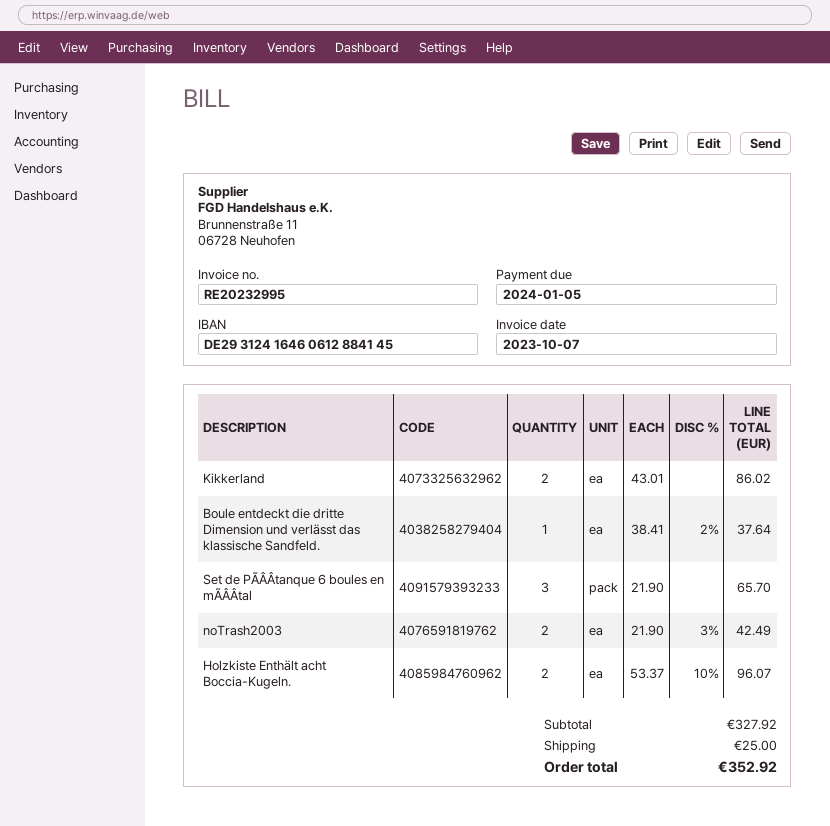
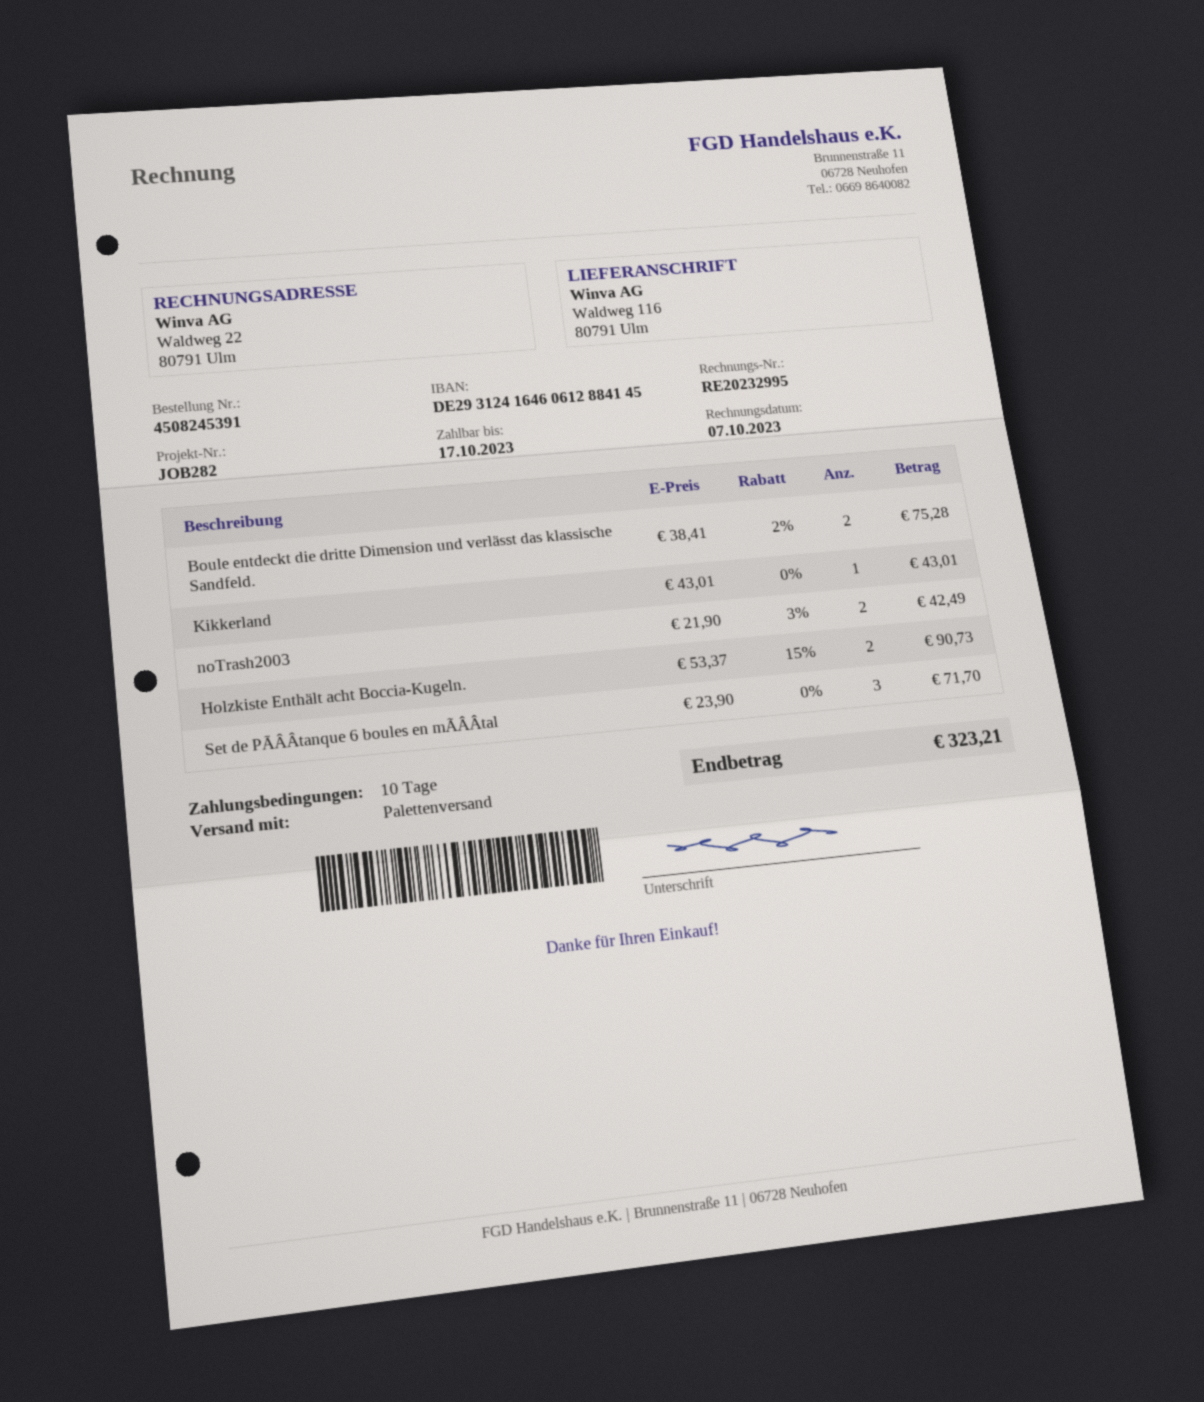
due date: 2024-01-05 -> 2023-10-17
Kikkerland: 2 x 43.01 = 86.02 -> 1 x 43.01 = 43.01
Boule entdeckt die dritte Dimension und verlässt das klassische Sandfeld.: 1 x 38.41 - 2% = 37.64 -> 2 x 38.41 - 2% = 75.28
Set de PÃÂÂtanque 6 boules en mÃÂÂtal: 3 x 21.90 = 65.70 -> 3 x 23.90 = 71.70
Holzkiste Enthält acht Boccia-Kugeln.: 2 x 53.37 - 10% = 96.07 -> 2 x 53.37 - 15% = 90.73
shipping: 25.00 -> none
total: 352.92 -> 323.21

